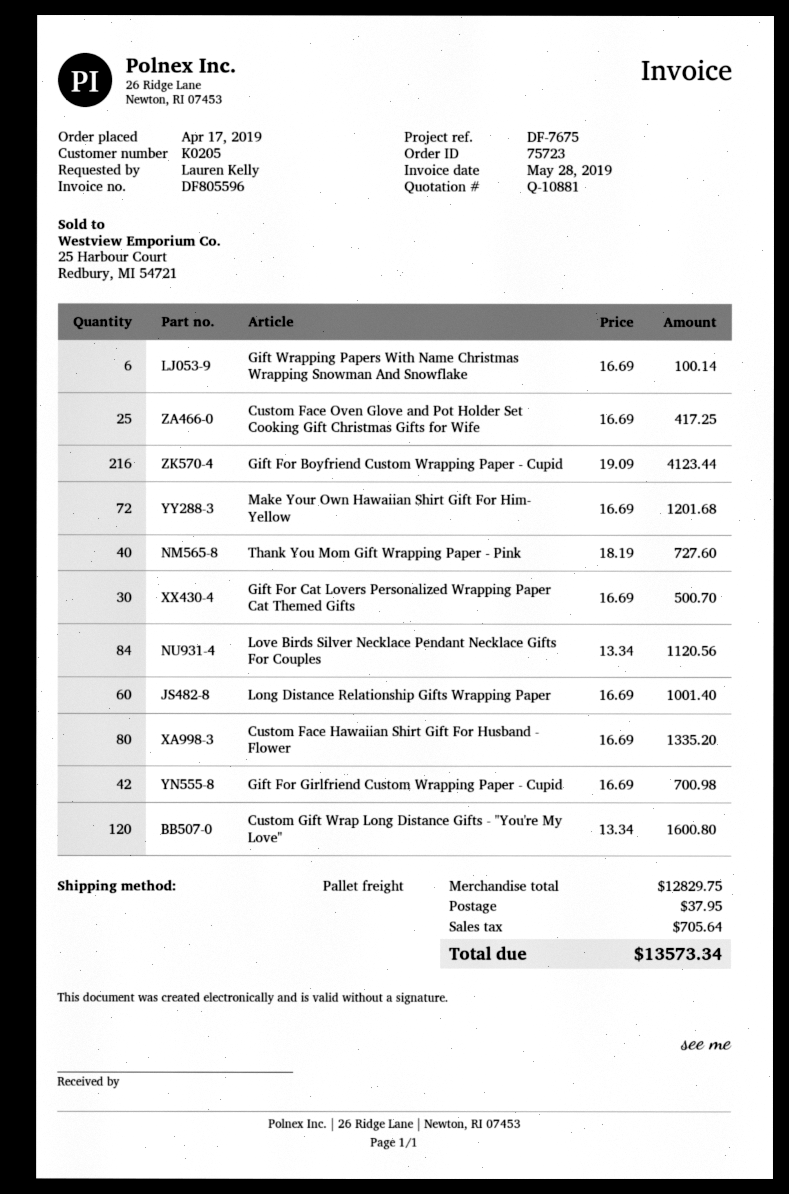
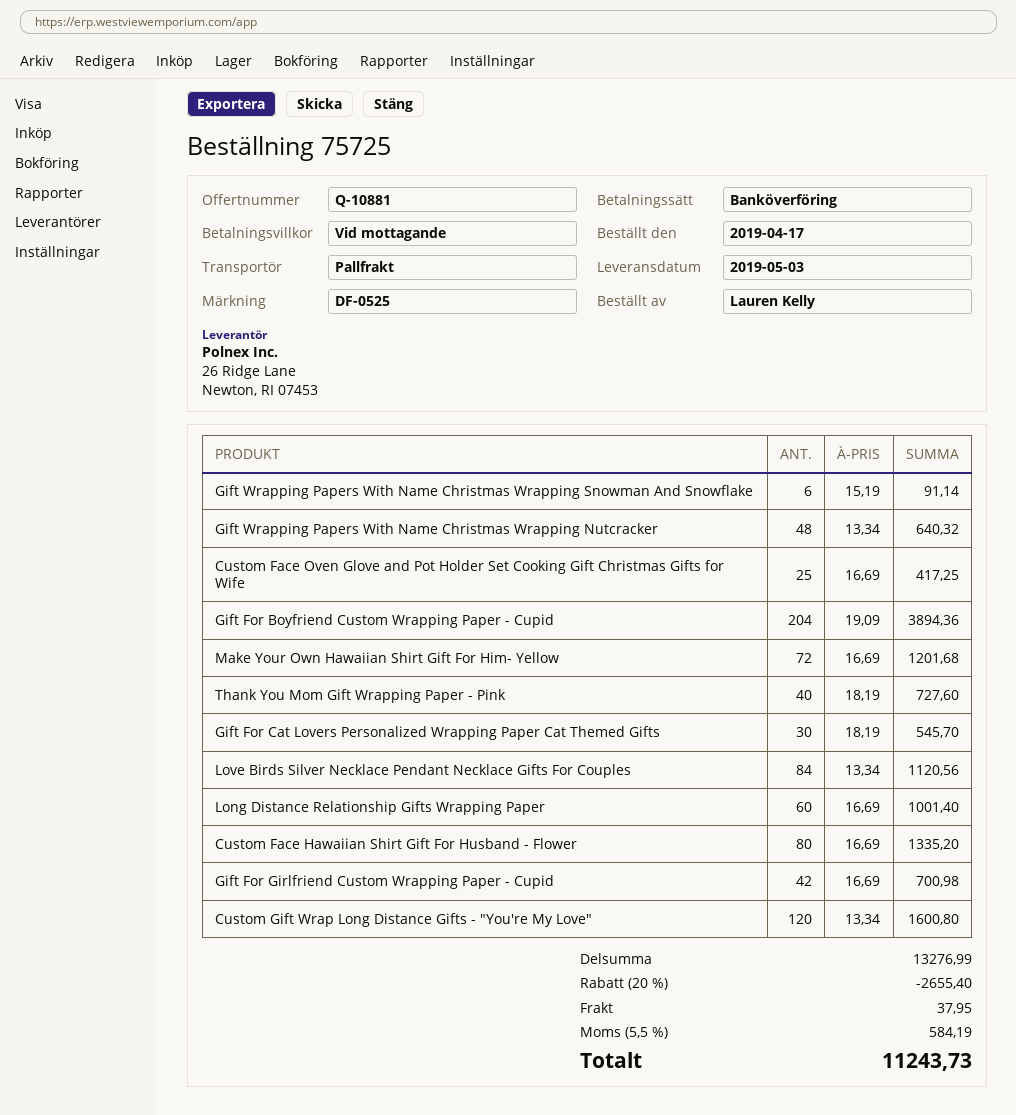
order number: 75723 -> 75725
reference: DF-7675 -> DF-0525
Gift Wrapping Papers With Name Christmas Wrapping Snowman And Snowflake: 6 x 16.69 = 100.14 -> 6 x 15.19 = 91.14
Gift For Boyfriend Custom Wrapping Paper - Cupid: 216 x 19.09 = 4123.44 -> 204 x 19.09 = 3894.36
Gift For Cat Lovers Personalized Wrapping Paper Cat Themed Gifts: 30 x 16.69 = 500.70 -> 30 x 18.19 = 545.70
Gift Wrapping Papers With Name Christmas Wrapping Nutcracker: none -> 48 x 13.34 = 640.32
subtotal: 12829.75 -> 13276.99
discount: none -> 20% = 2655.40
tax: 705.64 -> 584.19
total: 13573.34 -> 11243.73

